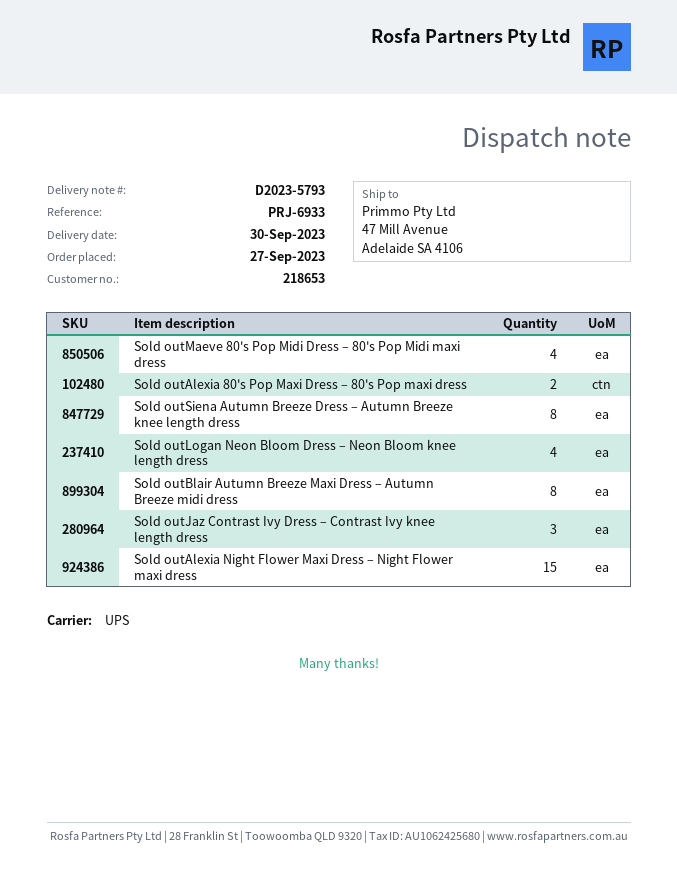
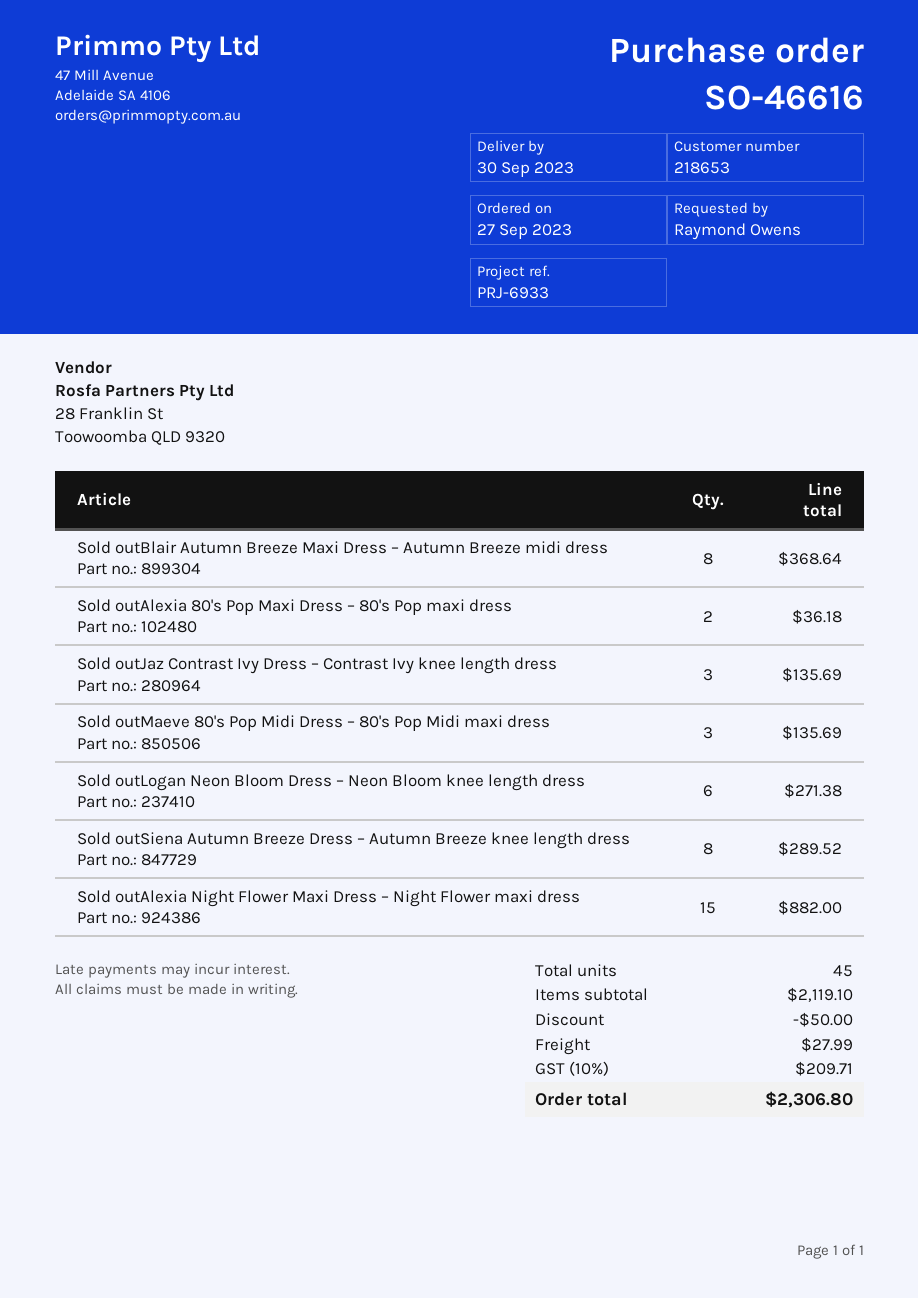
Sold outMaeve 80's Pop Midi Dress – 80's Pop Midi maxi dress: 4 -> 3
Sold outLogan Neon Bloom Dress – Neon Bloom knee length dress: 4 -> 6

